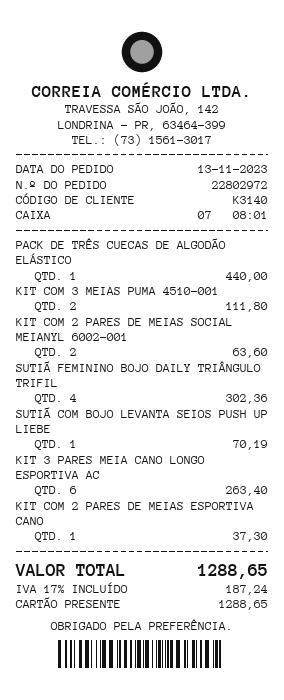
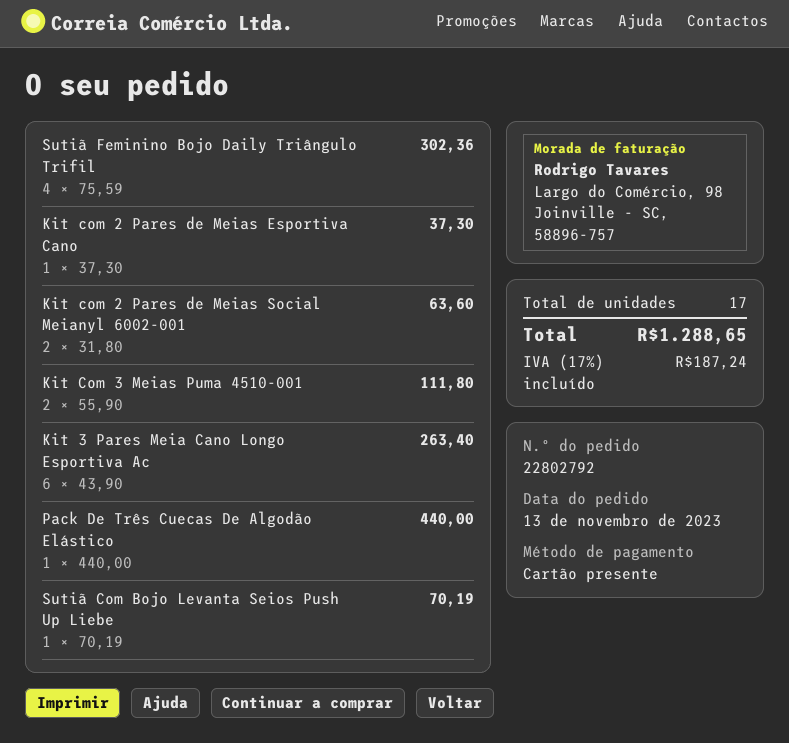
order number: 22802972 -> 22802792

